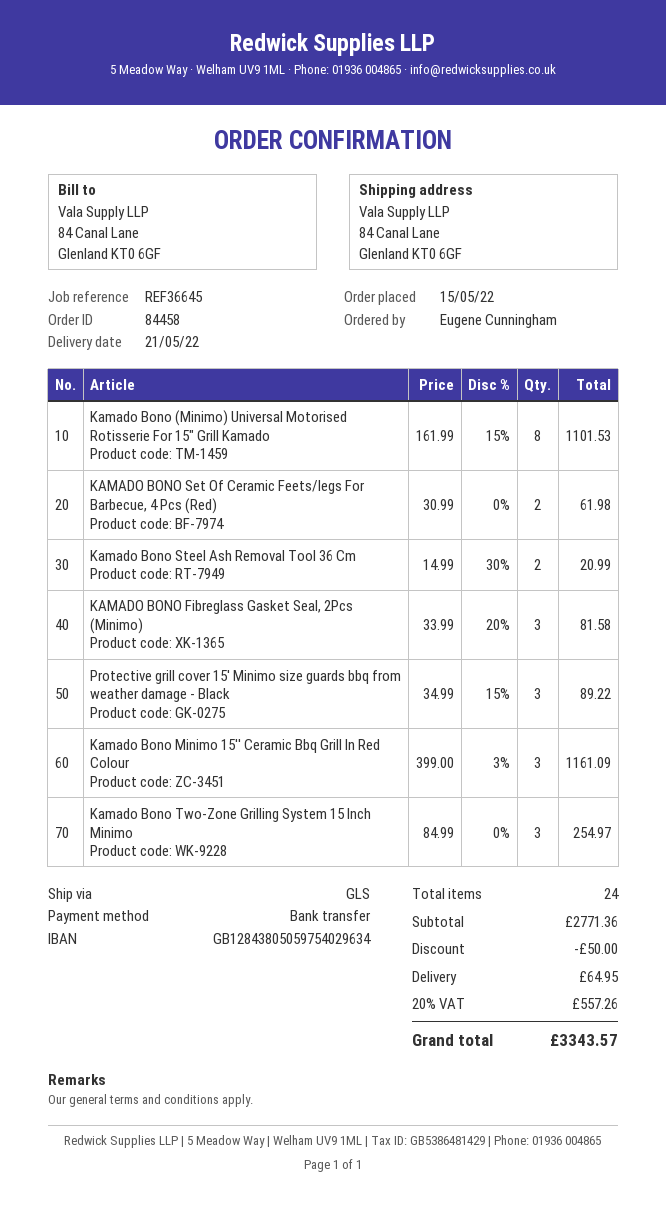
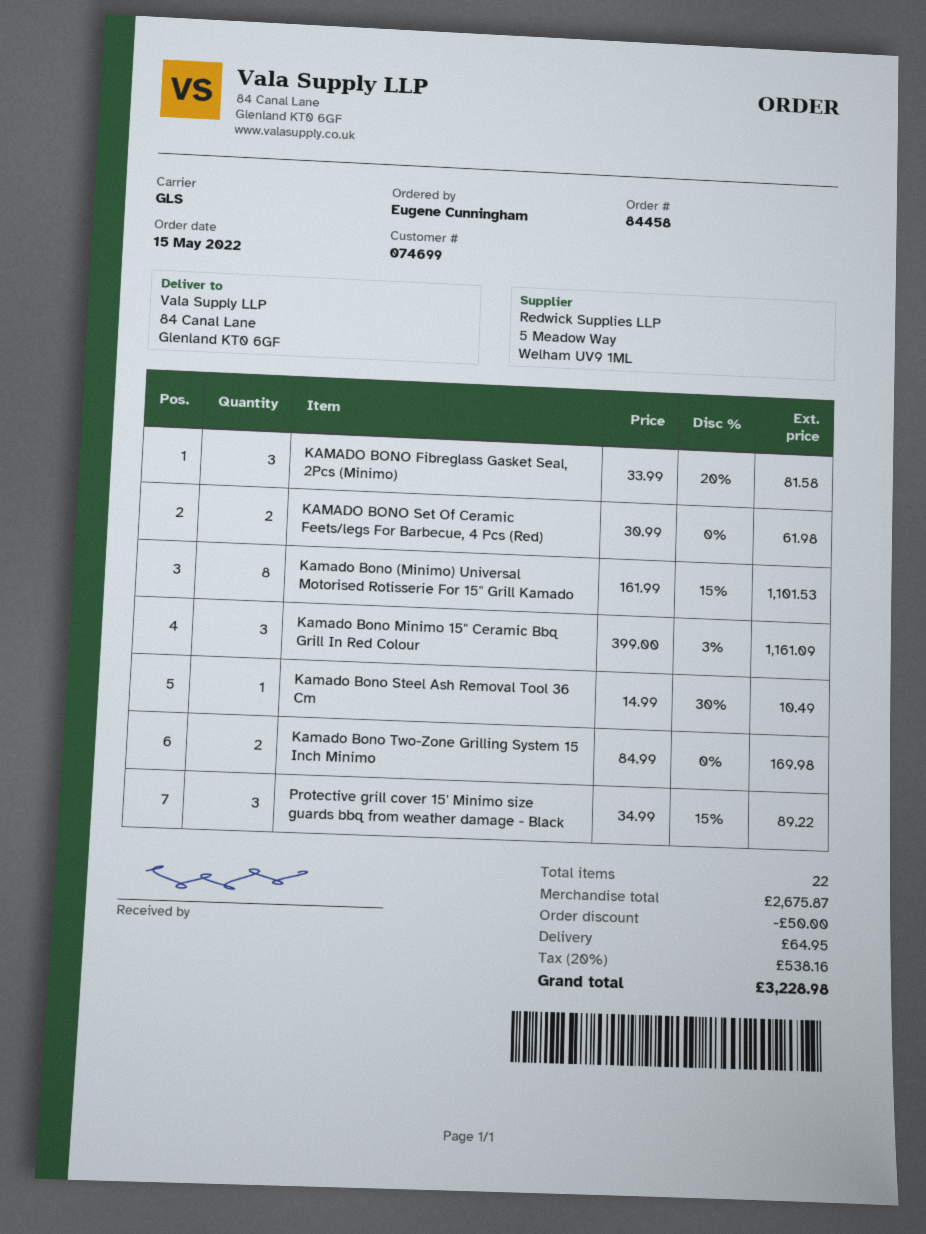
Kamado Bono Steel Ash Removal Tool 36 Cm: 2 x 14.99 - 30% = 20.99 -> 1 x 14.99 - 30% = 10.49
Kamado Bono Two-Zone Grilling System 15 Inch Minimo: 3 x 84.99 = 254.97 -> 2 x 84.99 = 169.98
total quantity: 24 -> 22
subtotal: 2771.36 -> 2675.87
tax: 20% = 557.26 -> 20% = 538.16
total: 3343.57 -> 3228.98

